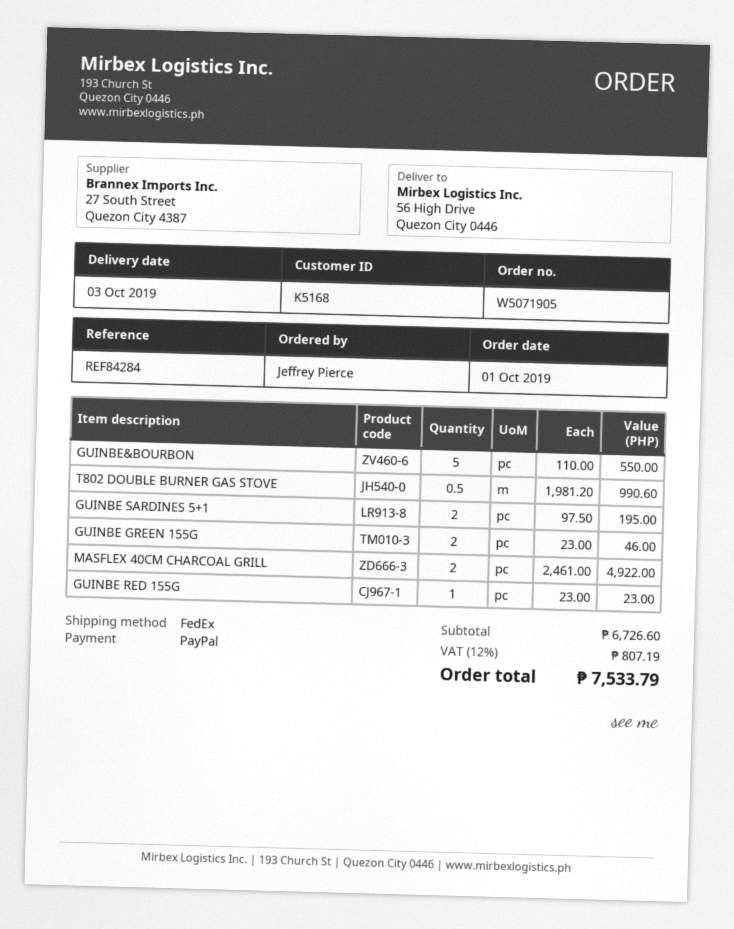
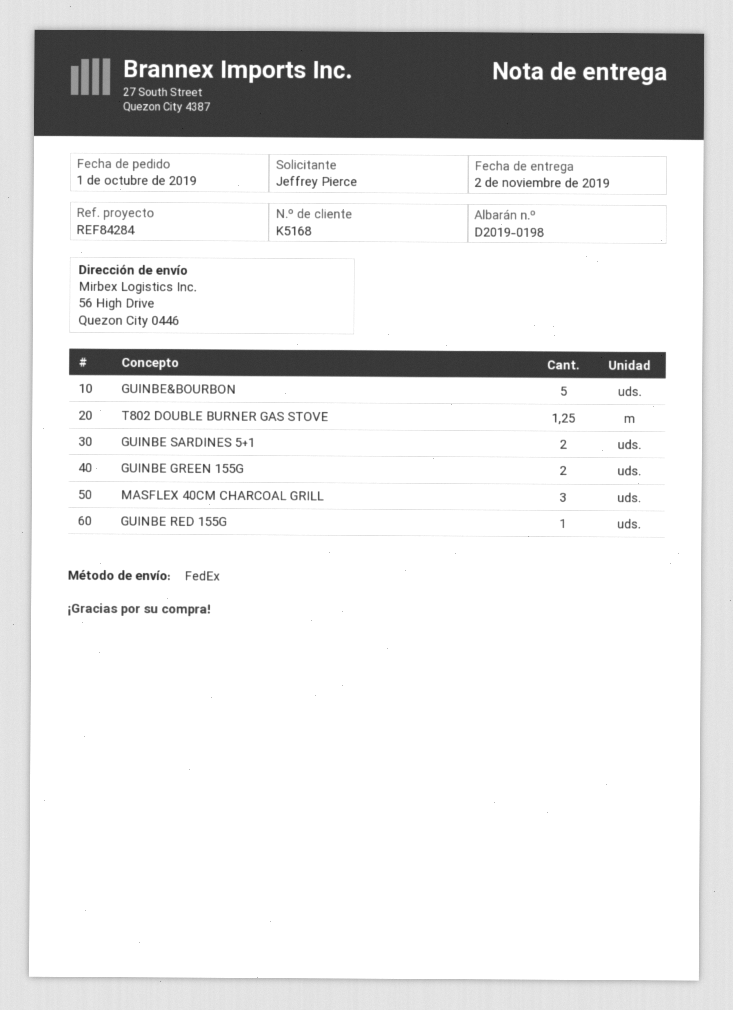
delivery date: 2019-10-03 -> 2019-11-02
T802 DOUBLE BURNER GAS STOVE: 0.5 -> 1.25
MASFLEX 40CM CHARCOAL GRILL: 2 -> 3

